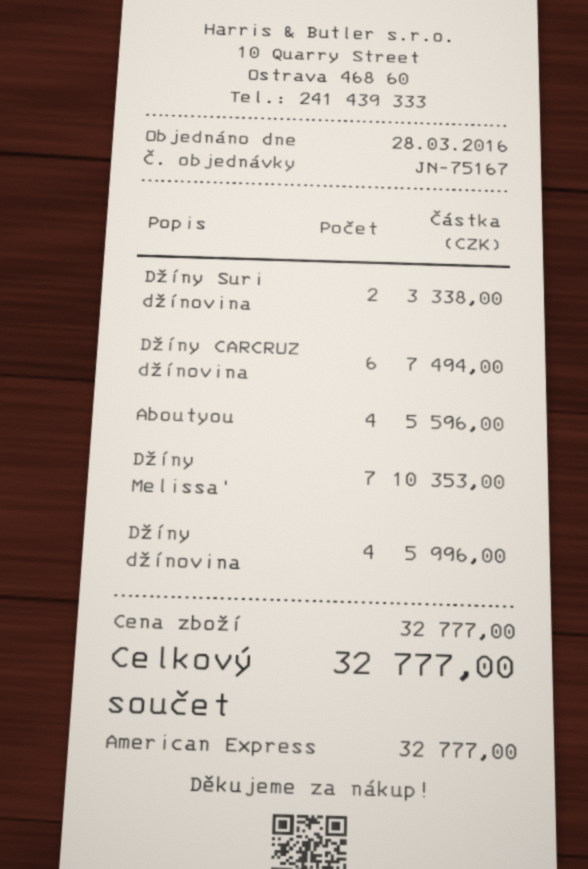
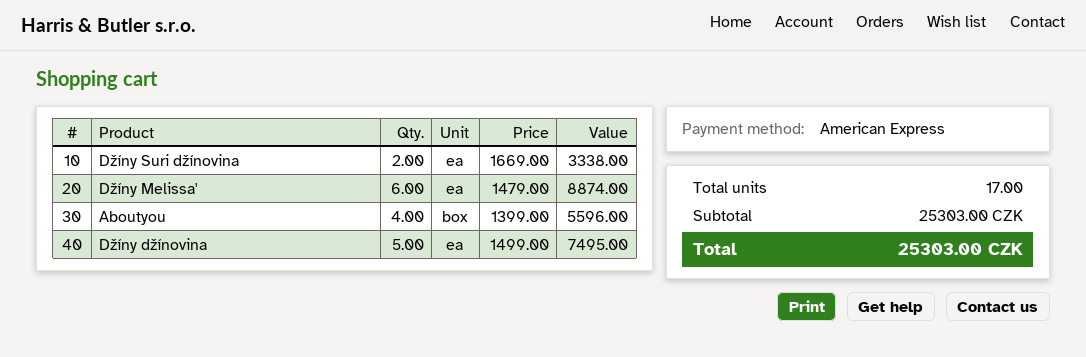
Džíny CARCRUZ džínovina: 6 for 7494.00 -> none
Džíny Melissa': 7 for 10353.00 -> 6 for 8874.00
Džíny džínovina: 4 for 5996.00 -> 5 for 7495.00
subtotal: 32777.00 -> 25303.00
total: 32777.00 -> 25303.00

